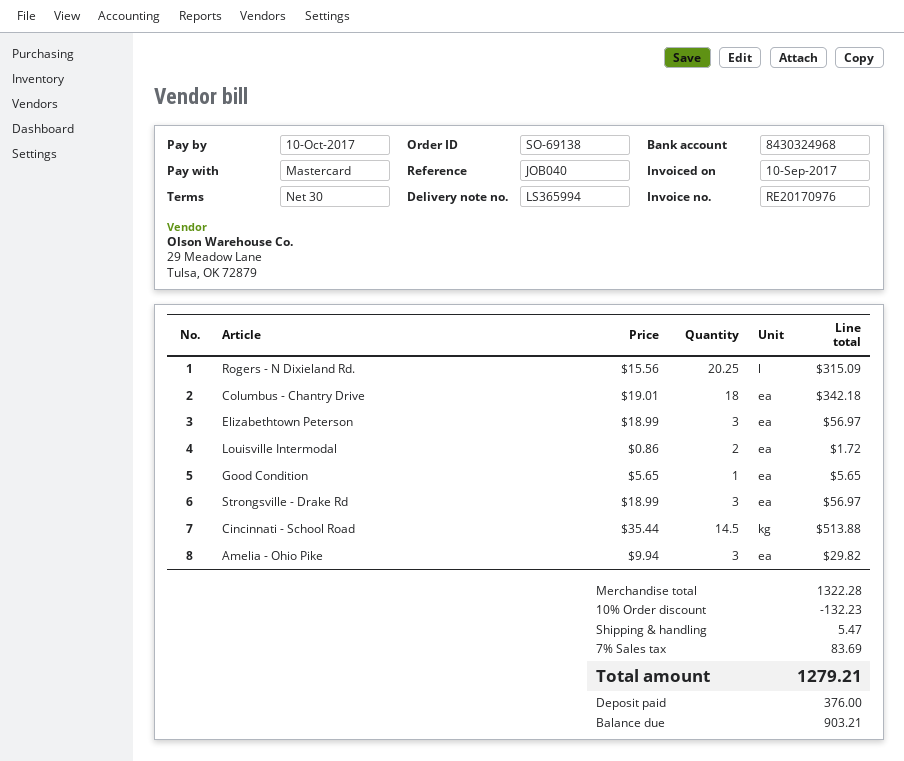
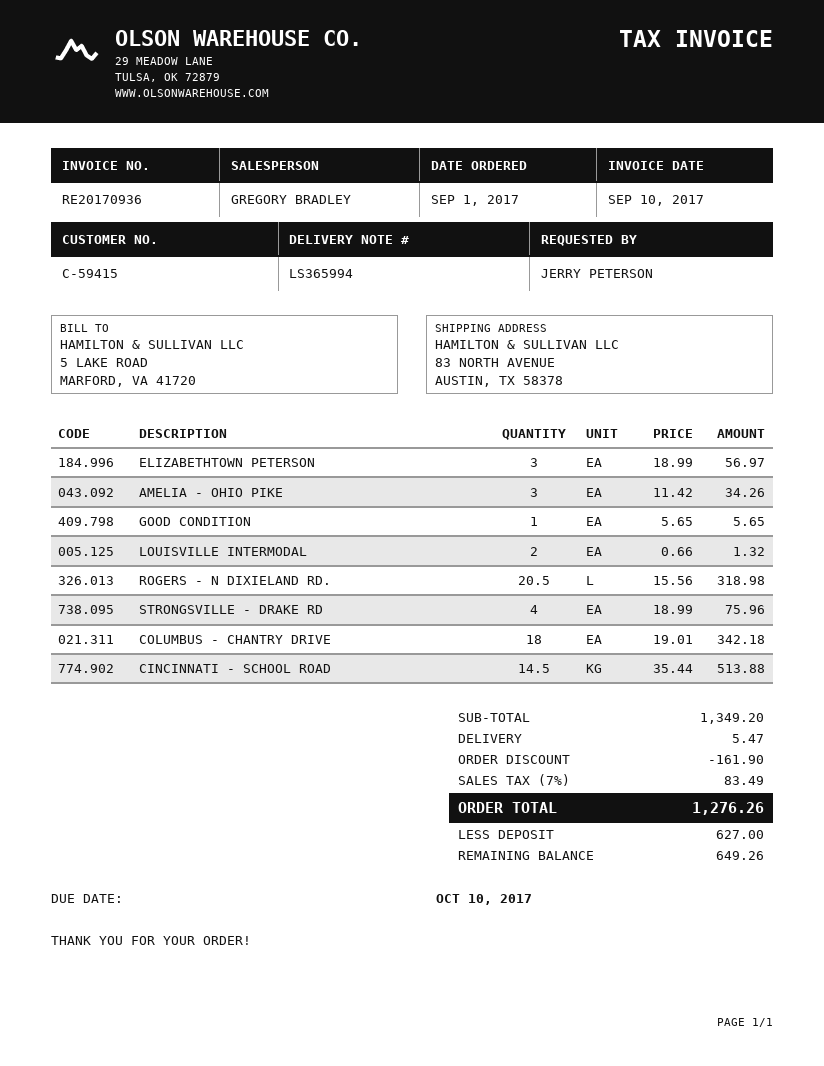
invoice number: RE20170976 -> RE20170936
Rogers - N Dixieland Rd.: 20.25 x 15.56 = 315.09 -> 20.5 x 15.56 = 318.98
Louisville Intermodal: 2 x 0.86 = 1.72 -> 2 x 0.66 = 1.32
Strongsville - Drake Rd: 3 x 18.99 = 56.97 -> 4 x 18.99 = 75.96
Amelia - Ohio Pike: 3 x 9.94 = 29.82 -> 3 x 11.42 = 34.26
subtotal: 1322.28 -> 1349.20
discount: 132.23 -> 161.90
tax: 7% = 83.69 -> 7% = 83.49
total: 1279.21 -> 1276.26
deposit: 376.00 -> 627.00
balance: 903.21 -> 649.26

